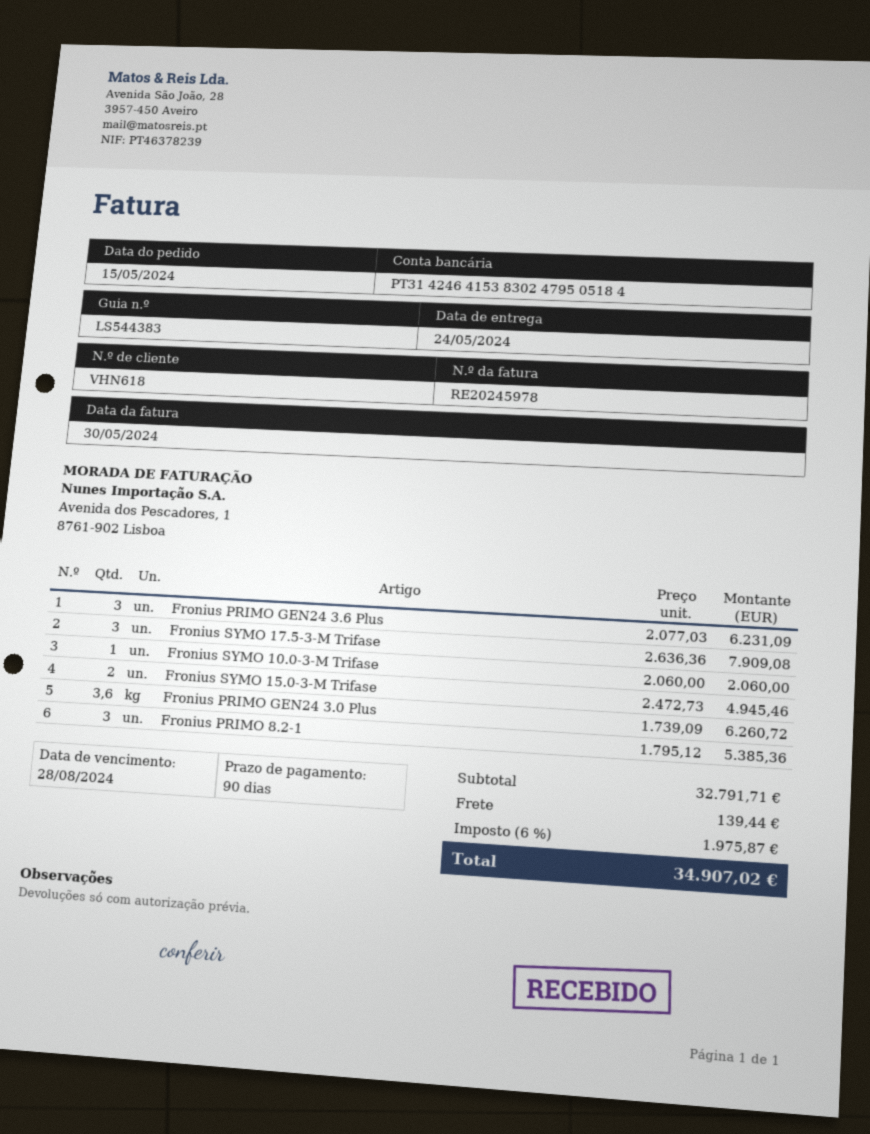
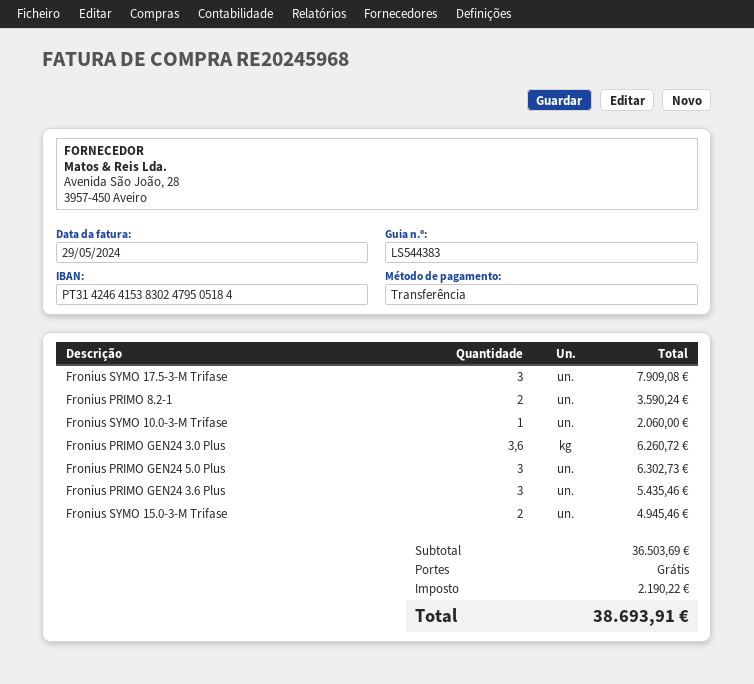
invoice number: RE20245978 -> RE20245968
invoice date: 2024-05-30 -> 2024-05-29
Fronius PRIMO GEN24 3.6 Plus: 3 for 6231.09 -> 3 for 5435.46
Fronius PRIMO 8.2-1: 3 for 5385.36 -> 2 for 3590.24
Fronius PRIMO GEN24 5.0 Plus: none -> 3 for 6302.73
subtotal: 32791.71 -> 36503.69
shipping: 139.44 -> 0.00
tax: 1975.87 -> 2190.22
total: 34907.02 -> 38693.91

